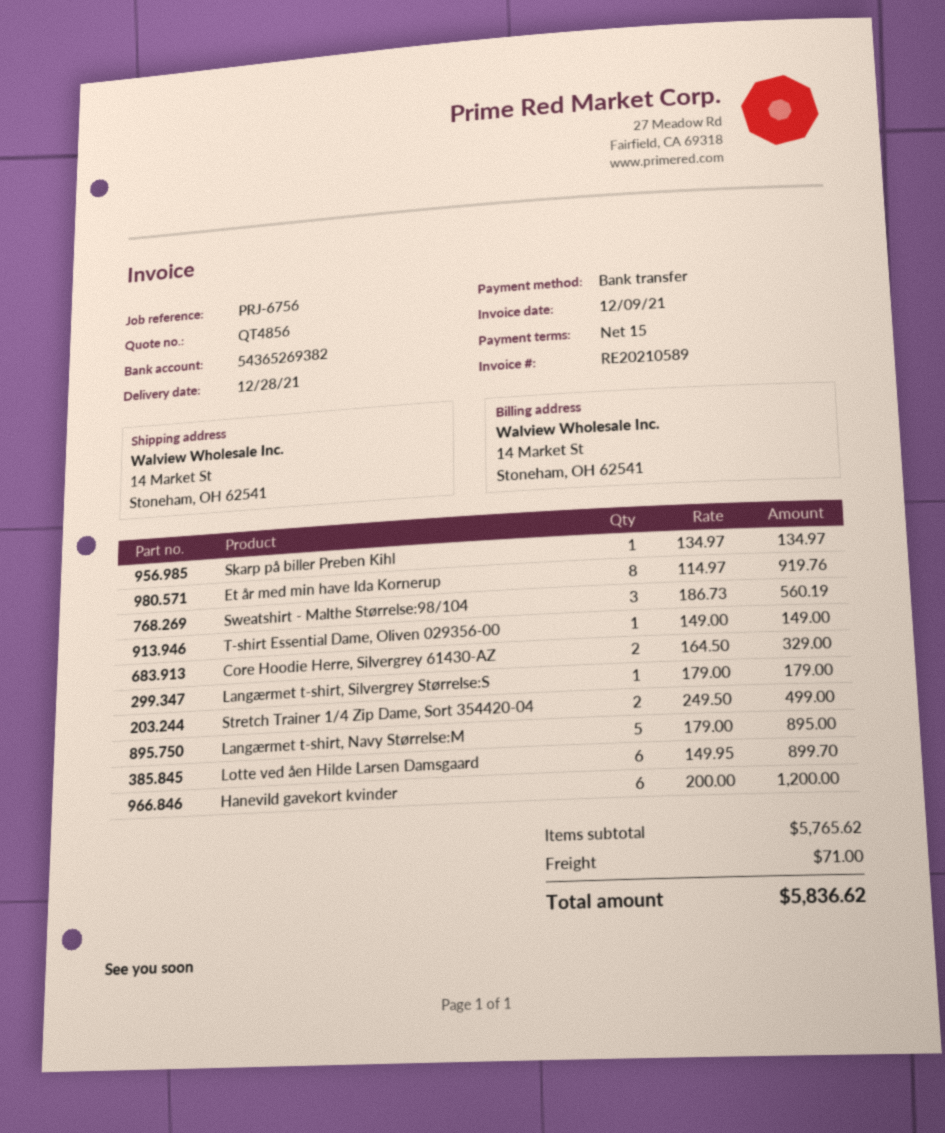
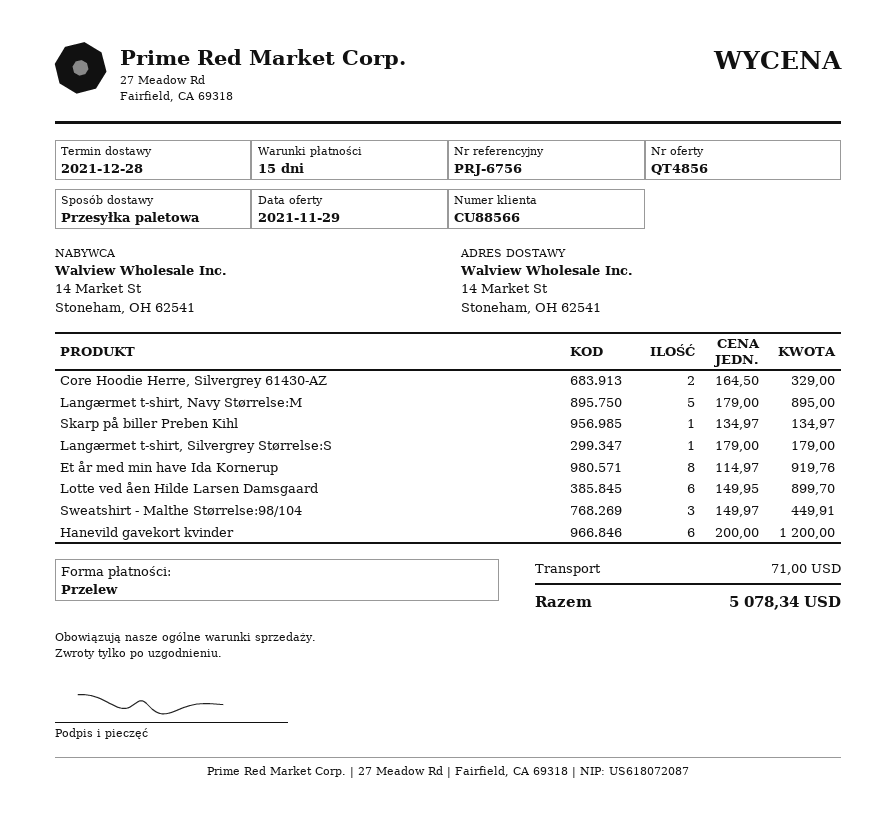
Sweatshirt - Malthe Størrelse:98/104: 3 x 186.73 = 560.19 -> 3 x 149.97 = 449.91
T-shirt Essential Dame, Oliven 029356-00: 1 x 149.00 = 149.00 -> none
Stretch Trainer 1/4 Zip Dame, Sort 354420-04: 2 x 249.50 = 499.00 -> none
total: 5836.62 -> 5078.34

